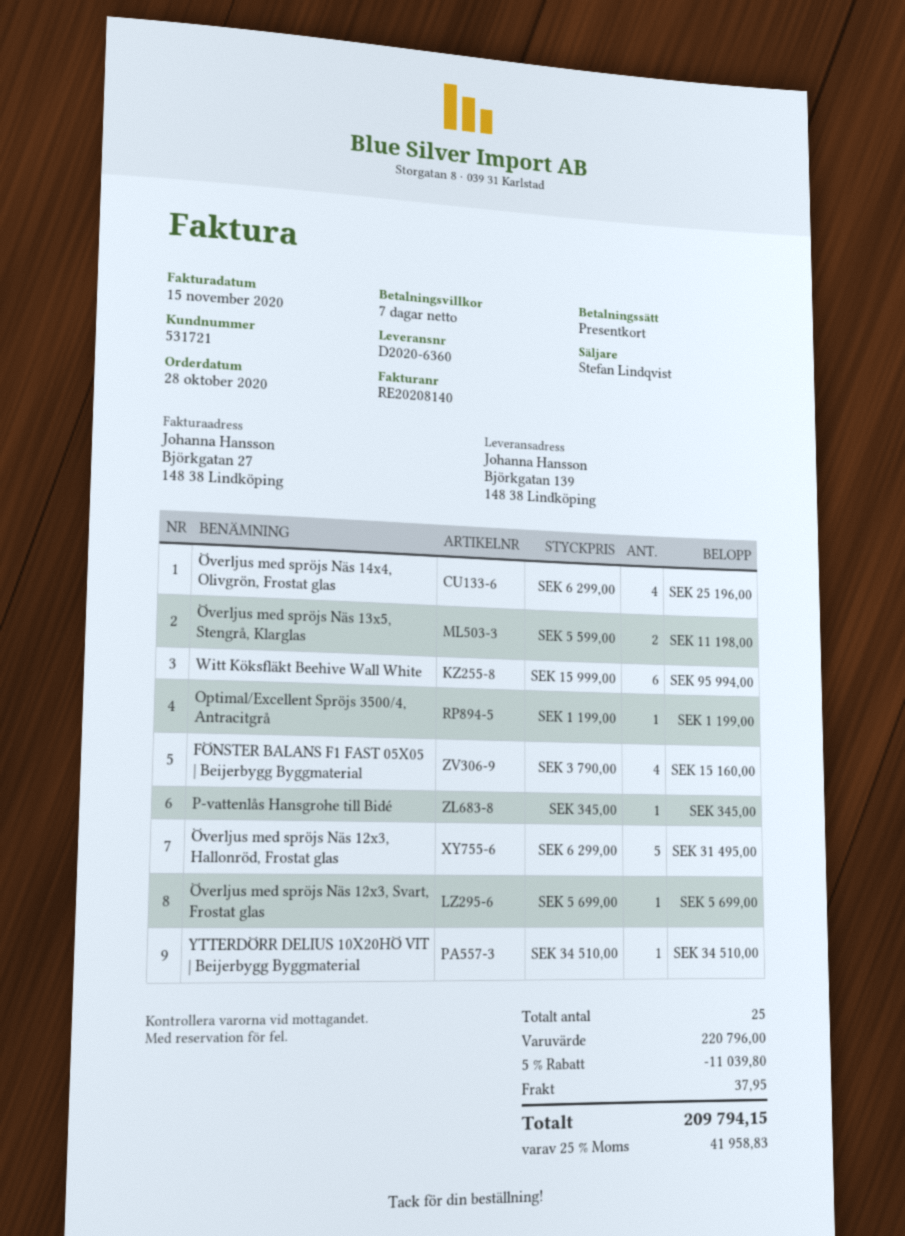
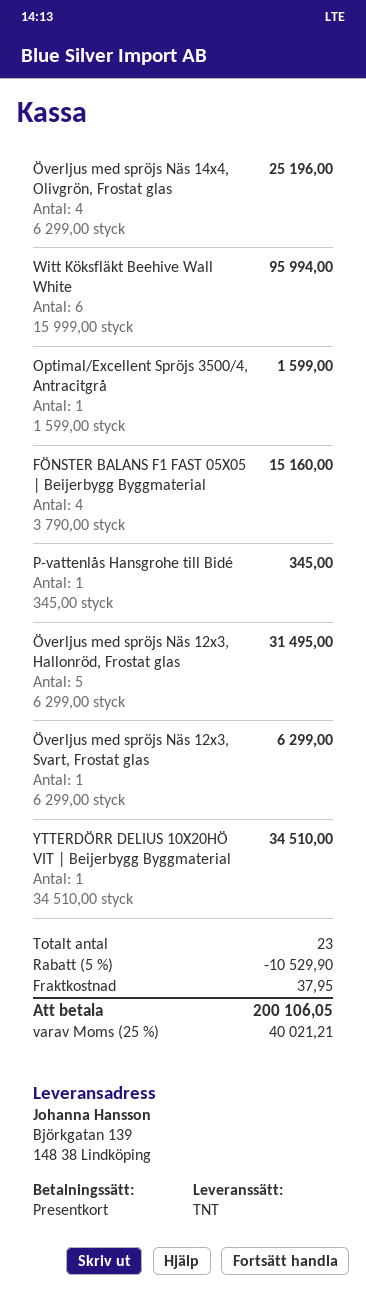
Överljus med spröjs Näs 13x5, Stengrå, Klarglas: 2 x 5599.00 = 11198.00 -> none
Optimal/Excellent Spröjs 3500/4, Antracitgrå: 1 x 1199.00 = 1199.00 -> 1 x 1599.00 = 1599.00
Överljus med spröjs Näs 12x3, Svart, Frostat glas: 1 x 5699.00 = 5699.00 -> 1 x 6299.00 = 6299.00
total quantity: 25 -> 23
discount: 5% = 11039.80 -> 5% = 10529.90
tax: 25% = 41958.83 -> 25% = 40021.21
total: 209794.15 -> 200106.05

